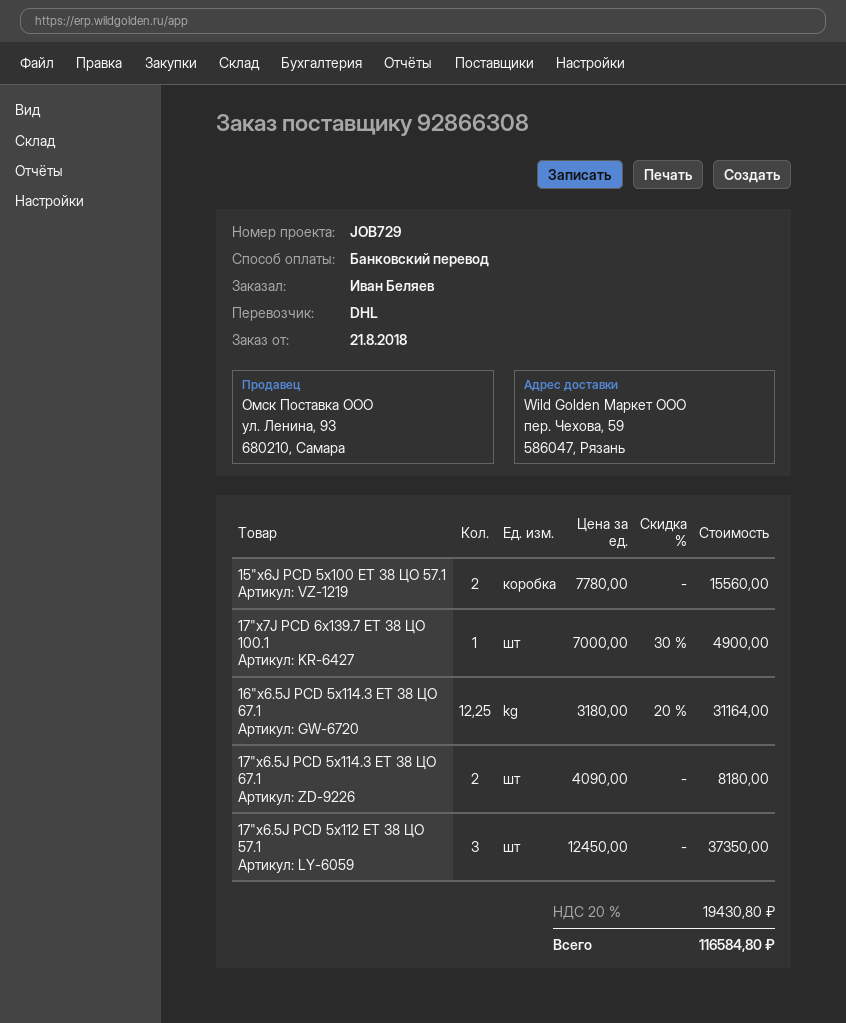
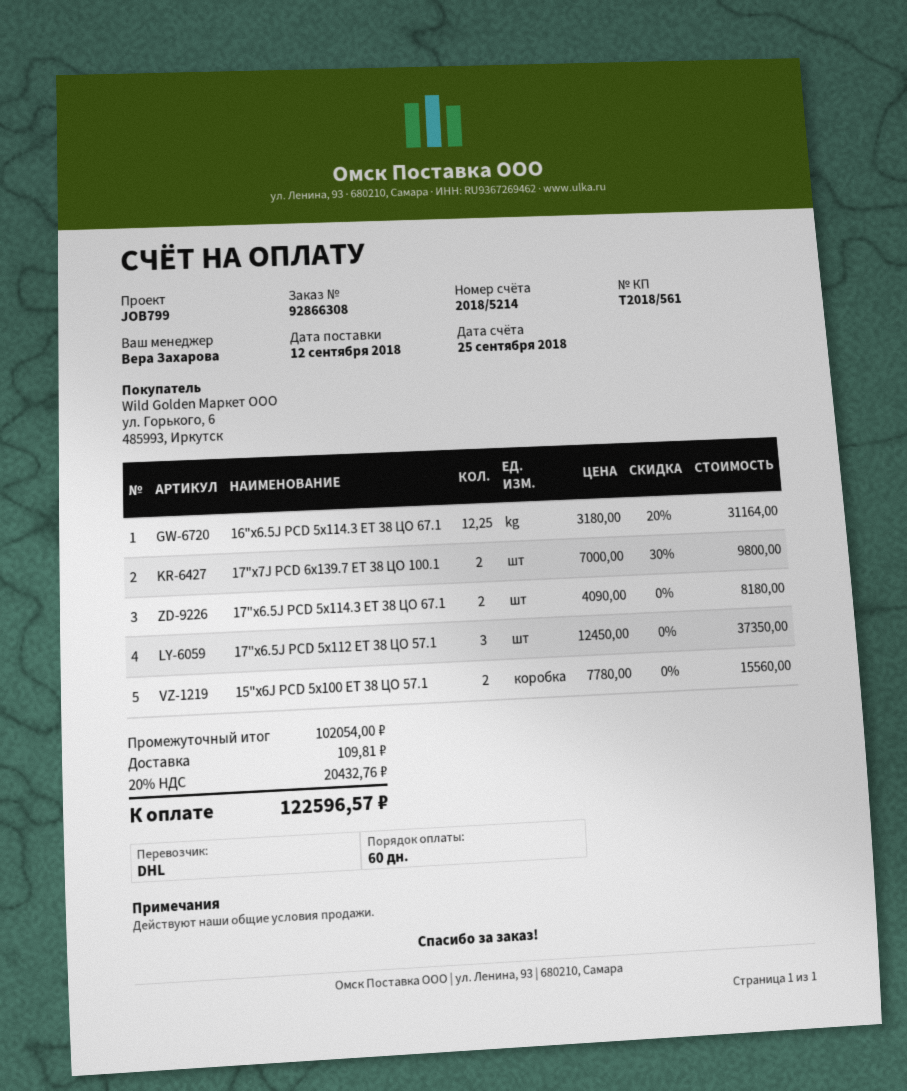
reference: JOB729 -> JOB799
17"x7J PCD 6x139.7 ЕТ 38 ЦО 100.1: 1 x 7000.00 - 30% = 4900.00 -> 2 x 7000.00 - 30% = 9800.00
shipping: none -> 109.81
tax: 20% = 19430.80 -> 20% = 20432.76
total: 116584.80 -> 122596.57

